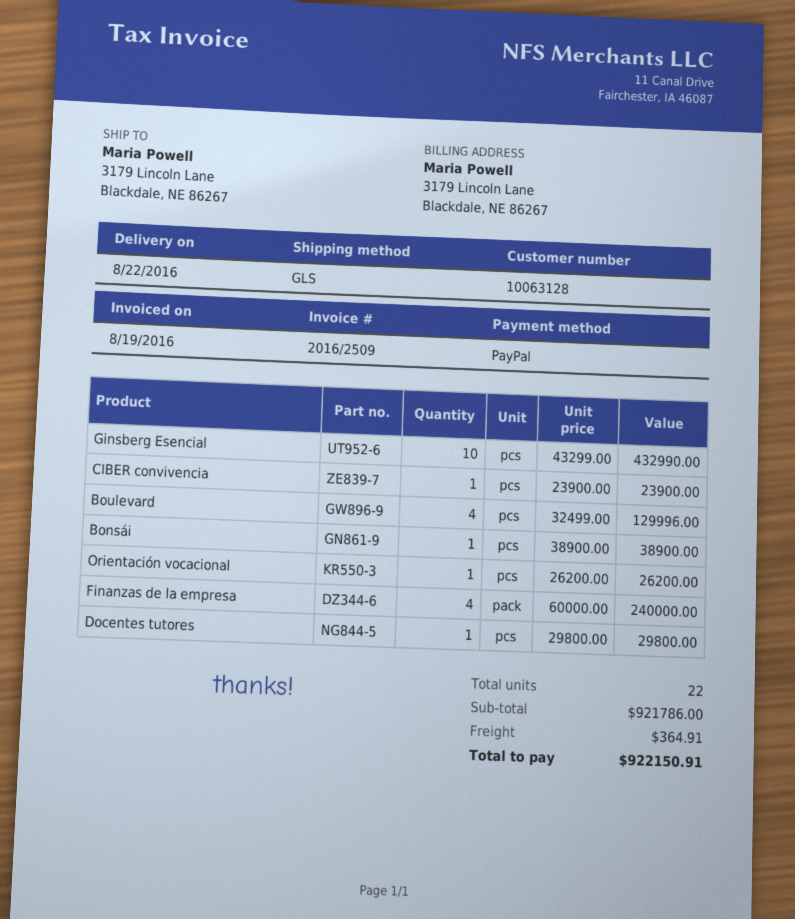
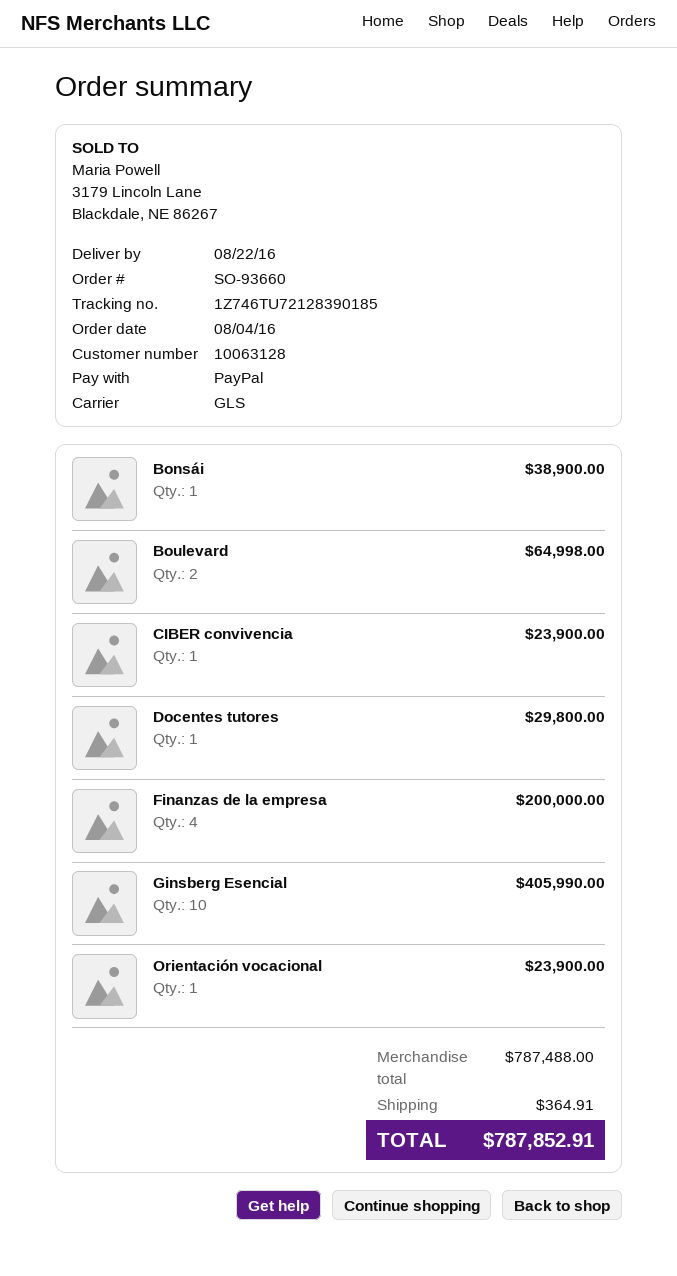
Ginsberg Esencial: 10 for 432990.00 -> 10 for 405990.00
Boulevard: 4 for 129996.00 -> 2 for 64998.00
Orientación vocacional: 1 for 26200.00 -> 1 for 23900.00
Finanzas de la empresa: 4 for 240000.00 -> 4 for 200000.00
subtotal: 921786.00 -> 787488.00
total: 922150.91 -> 787852.91

